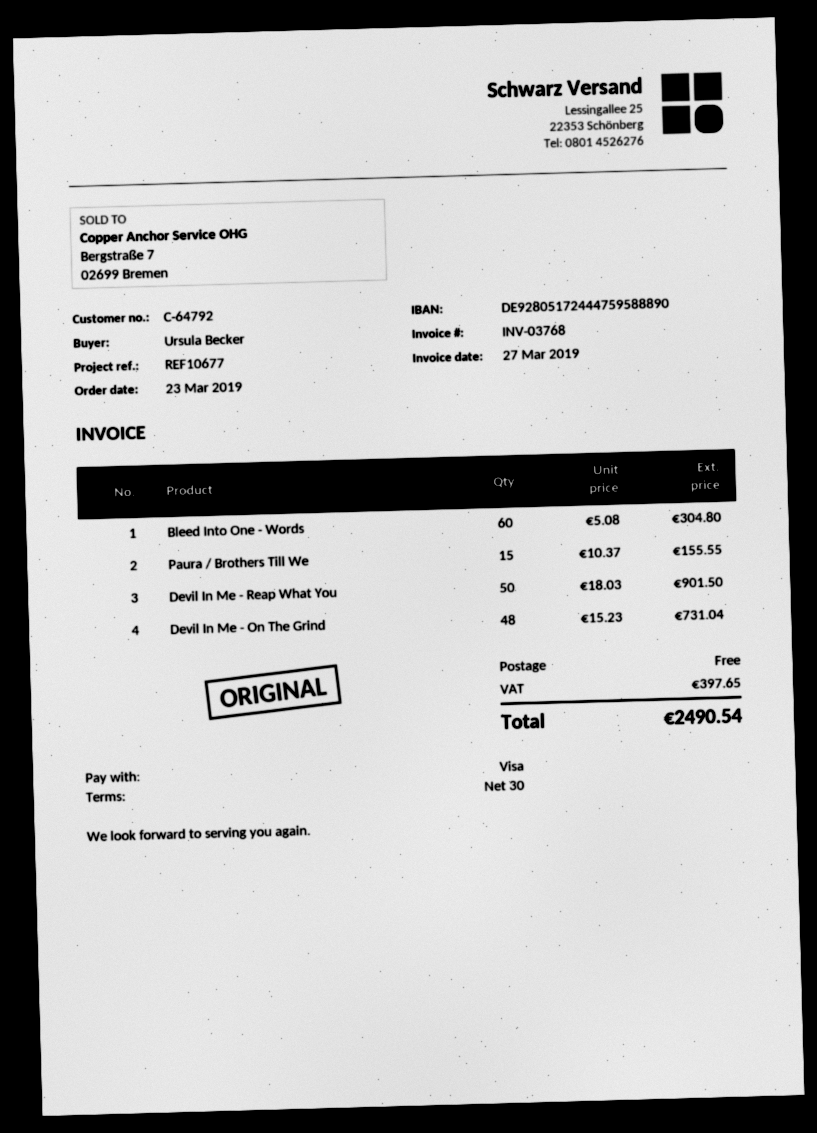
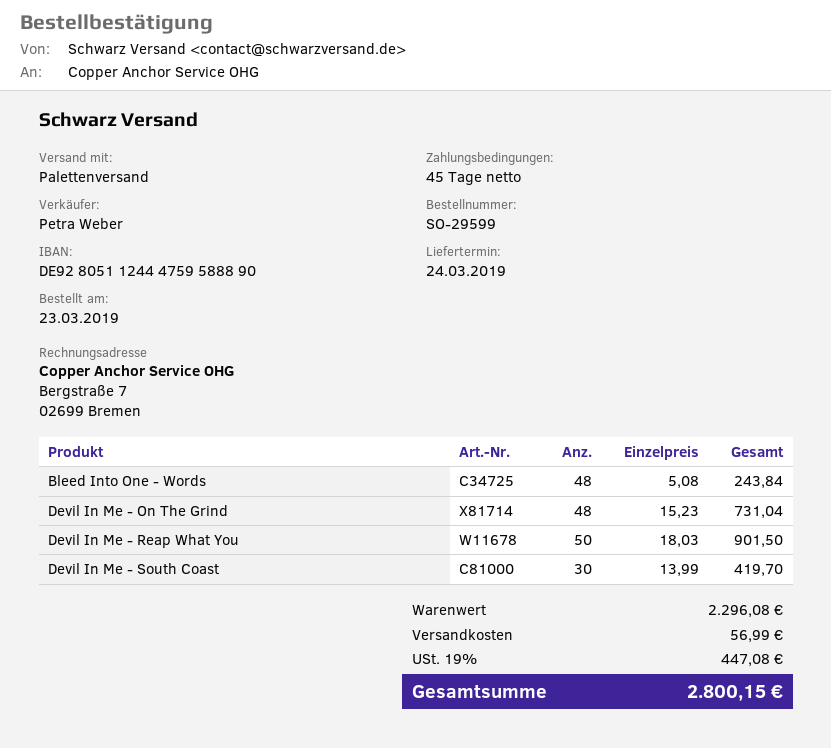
payment terms: 30 days -> 45 days
bank account: DE92805172444759588890 -> DE92805112444759588890
Bleed Into One - Words: 60 x 5.08 = 304.80 -> 48 x 5.08 = 243.84
Paura / Brothers Till We: 15 x 10.37 = 155.55 -> none
Devil In Me - South Coast: none -> 30 x 13.99 = 419.70
shipping: 0.00 -> 56.99
tax: 397.65 -> 447.08
total: 2490.54 -> 2800.15

